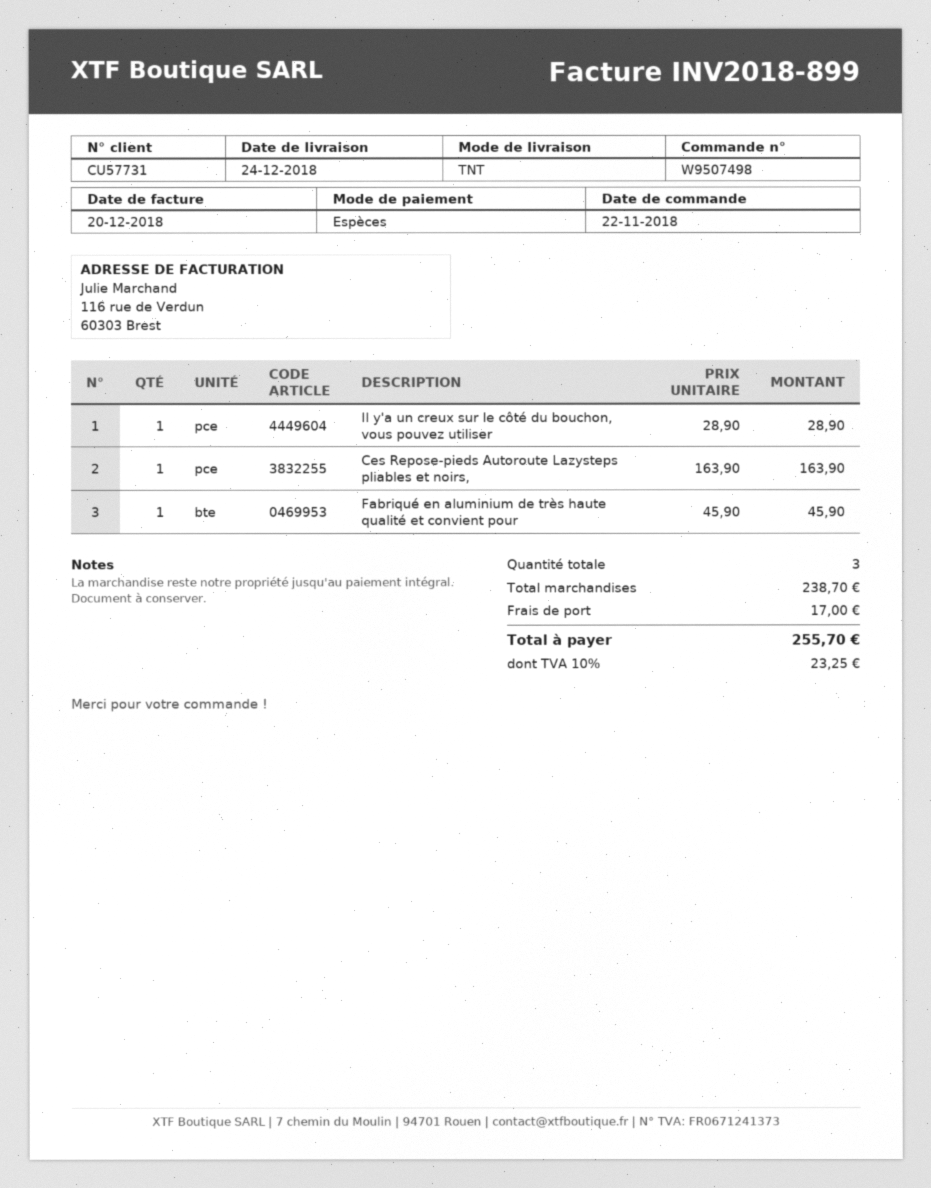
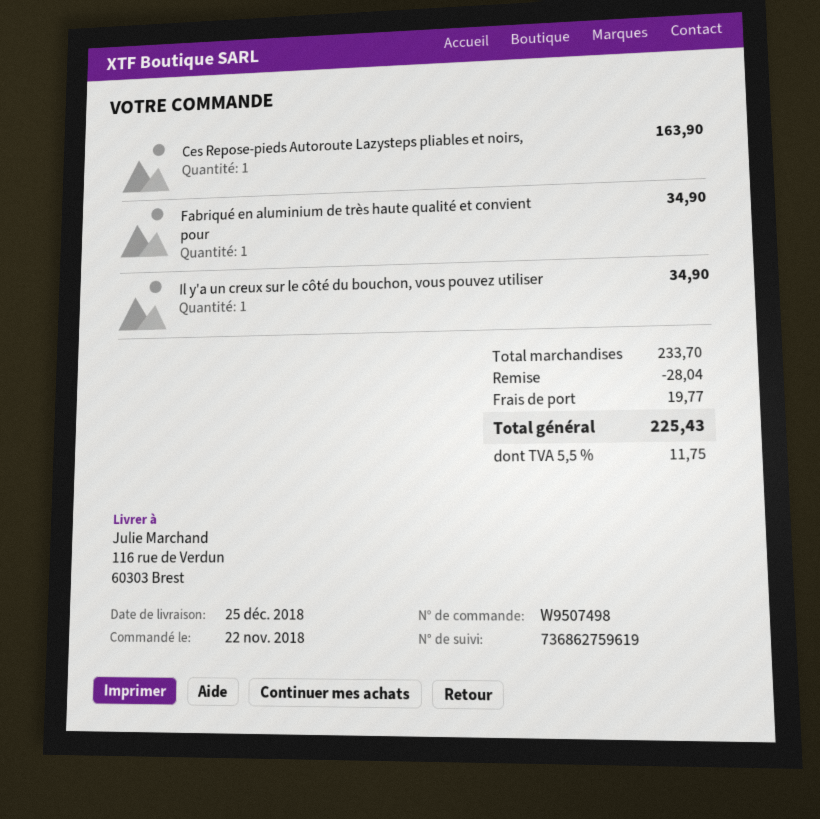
delivery date: 2018-12-24 -> 2018-12-25
Il y'a un creux sur le côté du bouchon, vous pouvez utiliser: 1 for 28.90 -> 1 for 34.90
Fabriqué en aluminium de très haute qualité et convient pour: 1 for 45.90 -> 1 for 34.90
subtotal: 238.70 -> 233.70
discount: none -> 28.04
shipping: 17.00 -> 19.77
tax: 10% = 23.25 -> 5.5% = 11.75
total: 255.70 -> 225.43

